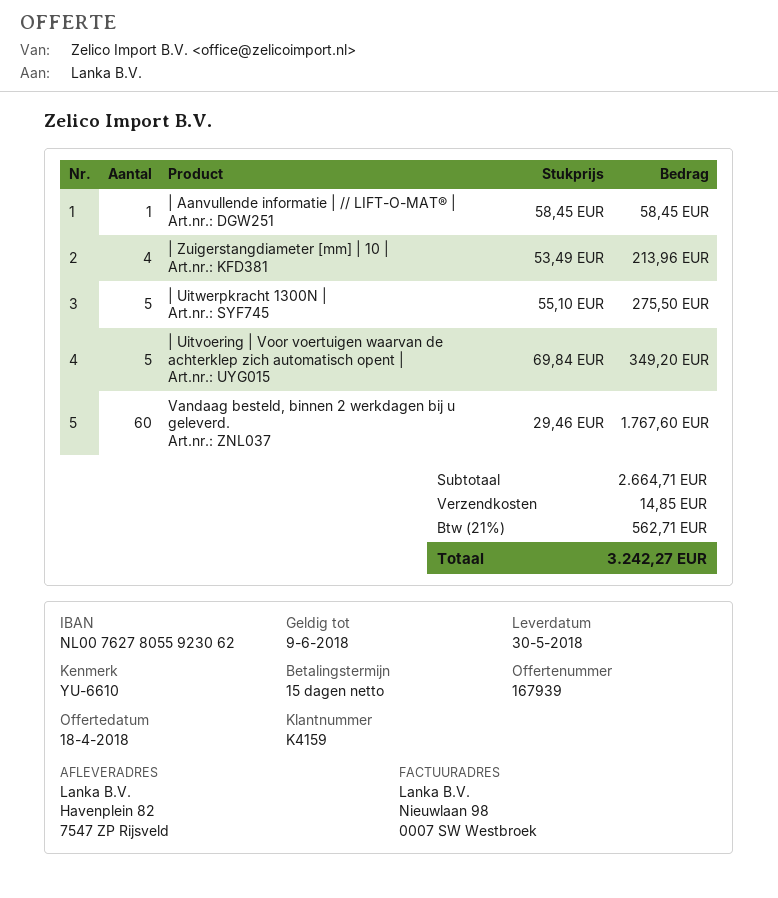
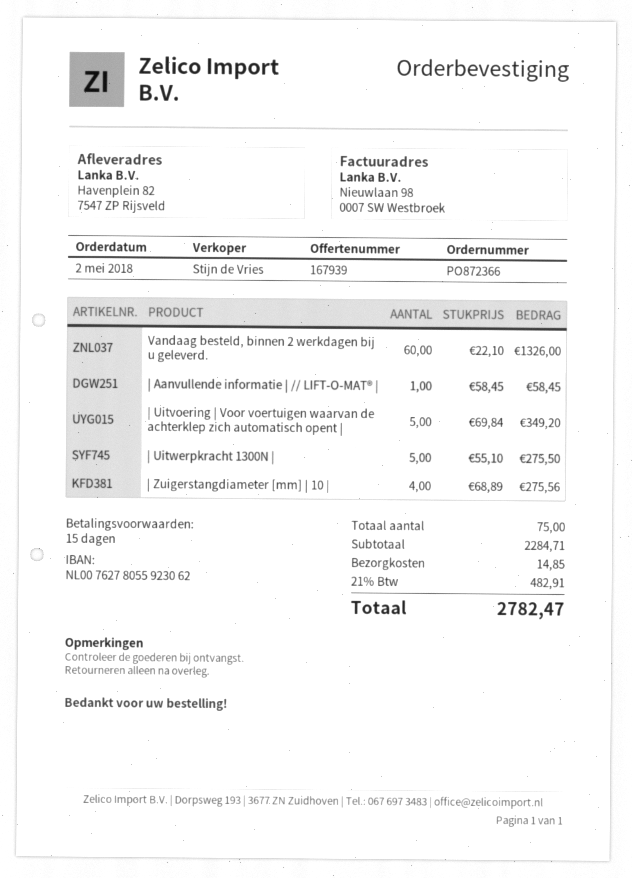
| Zuigerstangdiameter [mm] | 10 |: 4 x 53.49 = 213.96 -> 4 x 68.89 = 275.56
Vandaag besteld, binnen 2 werkdagen bij u geleverd.: 60 x 29.46 = 1767.60 -> 60 x 22.10 = 1326.00
subtotal: 2664.71 -> 2284.71
tax: 21% = 562.71 -> 21% = 482.91
total: 3242.27 -> 2782.47

